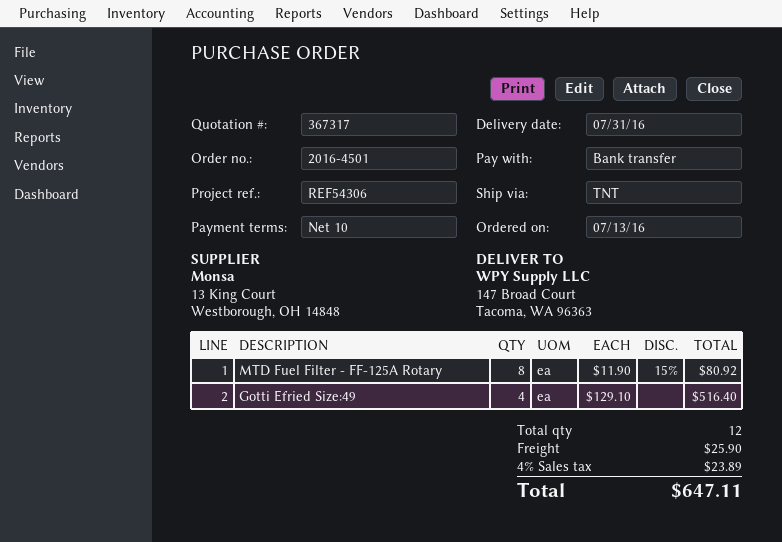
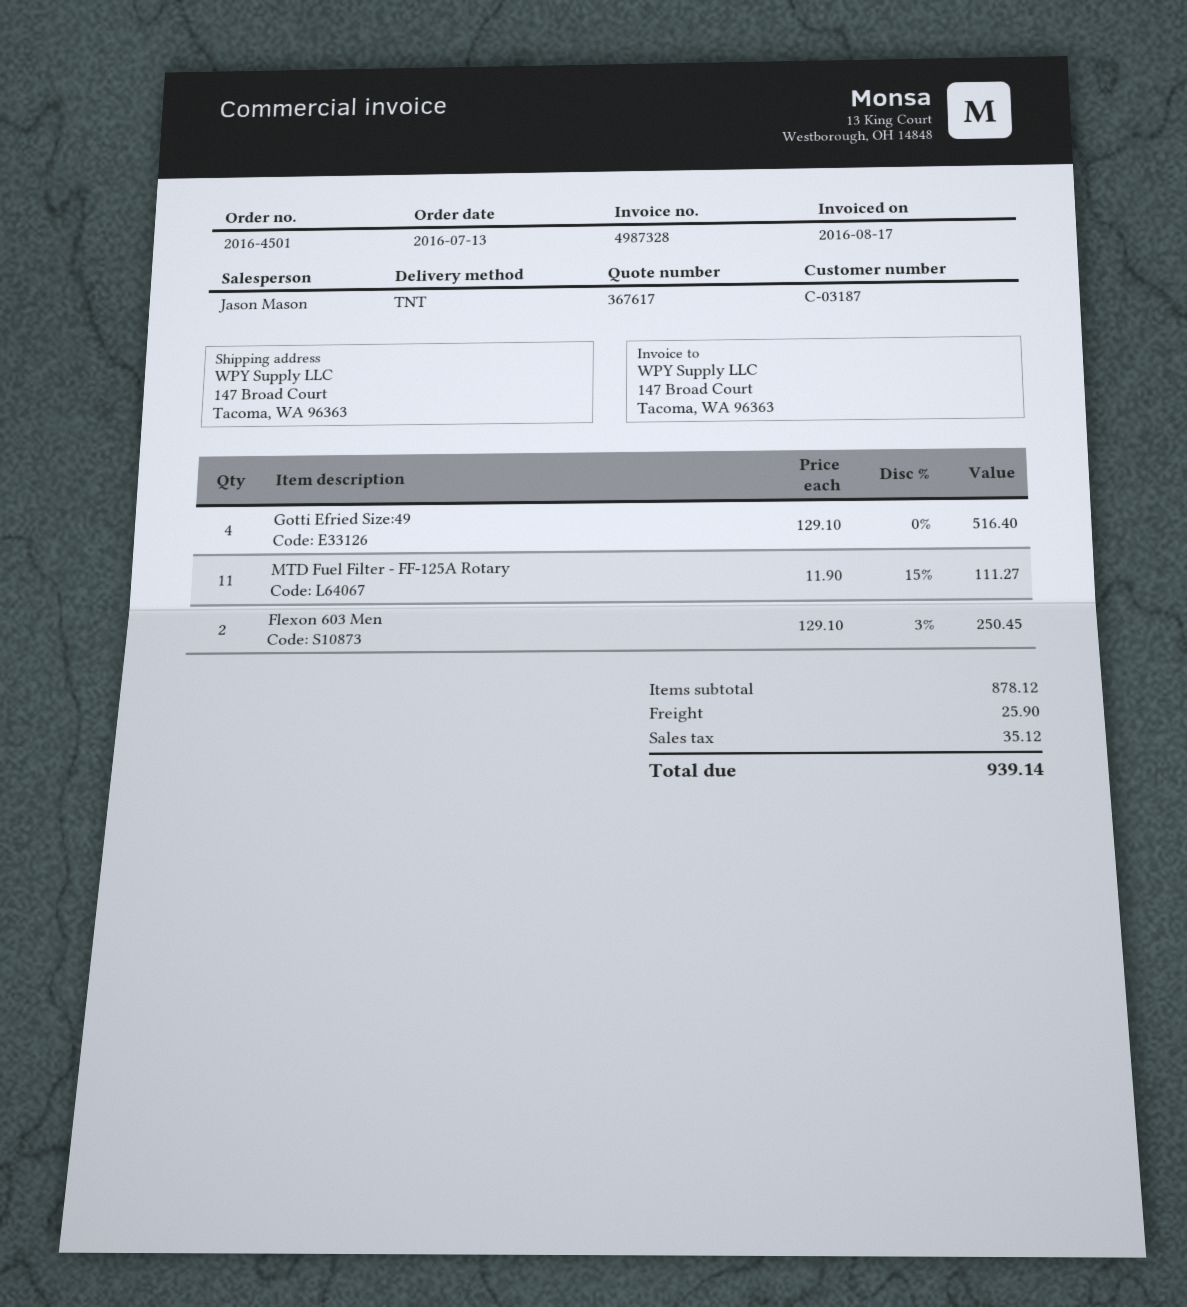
quote number: 367317 -> 367617
MTD Fuel Filter - FF-125A Rotary: 8 x 11.90 - 15% = 80.92 -> 11 x 11.90 - 15% = 111.27
Flexon 603 Men: none -> 2 x 129.10 - 3% = 250.45
tax: 23.89 -> 35.12
total: 647.11 -> 939.14

